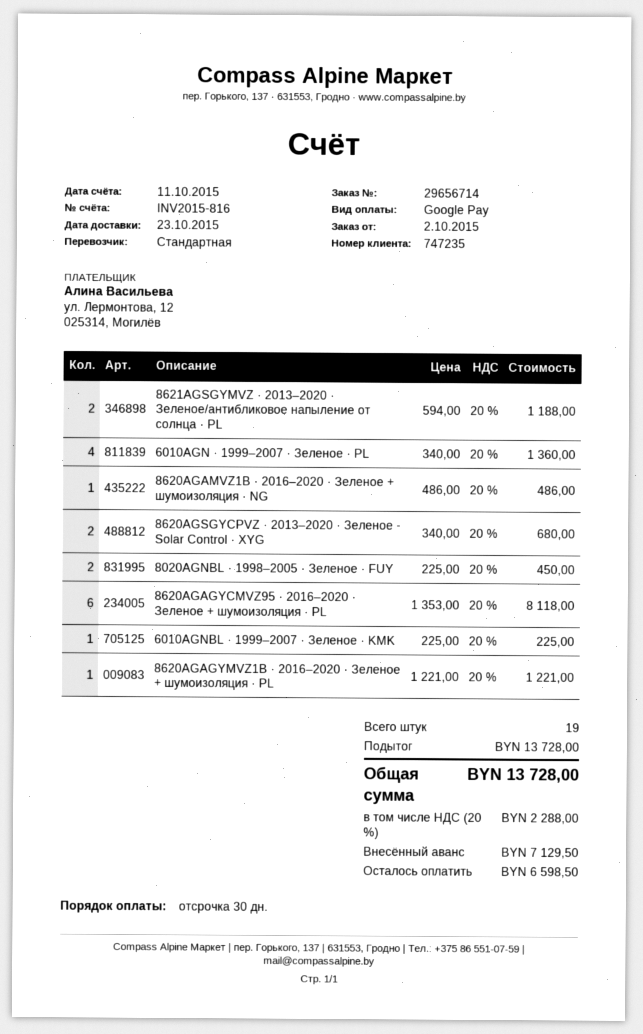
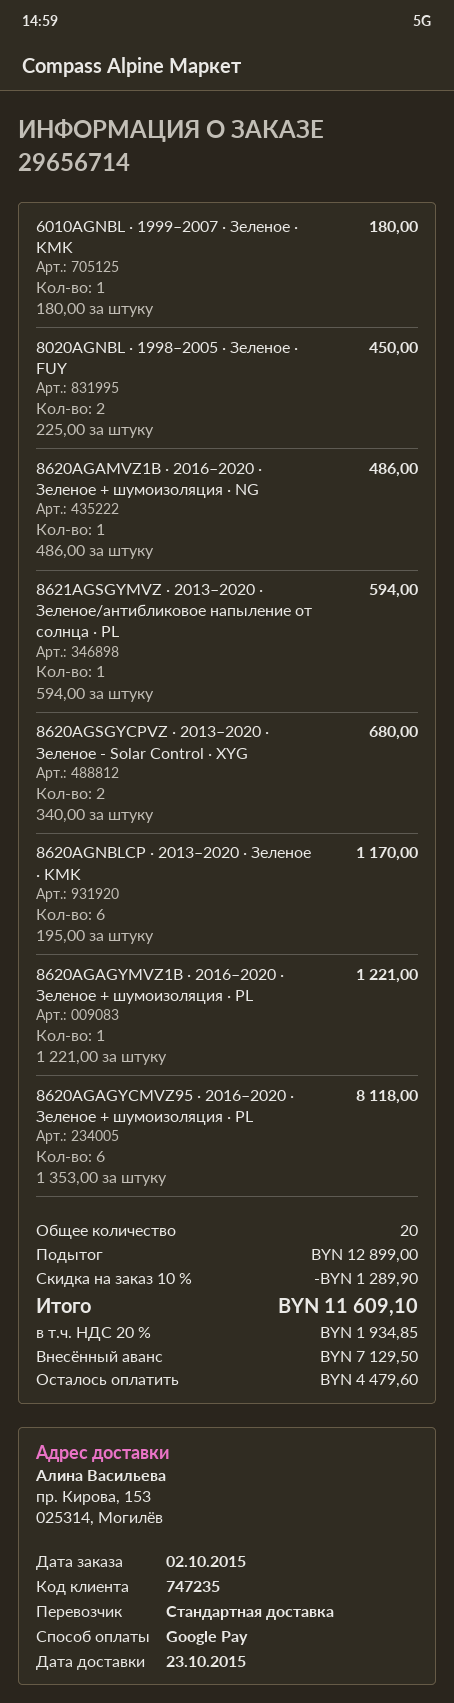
8621AGSGYMVZ · 2013–2020 · Зеленое/антибликовое напыление от солнца · PL: 2 x 594.00 = 1188.00 -> 1 x 594.00 = 594.00
6010AGN · 1999–2007 · Зеленое · PL: 4 x 340.00 = 1360.00 -> none
6010AGNBL · 1999–2007 · Зеленое · KMK: 1 x 225.00 = 225.00 -> 1 x 180.00 = 180.00
8620AGNBLCP · 2013–2020 · Зеленое · KMK: none -> 6 x 195.00 = 1170.00
total quantity: 19 -> 20
subtotal: 13728.00 -> 12899.00
discount: none -> 10% = 1289.90
tax: 20% = 2288.00 -> 20% = 1934.85
total: 13728.00 -> 11609.10
balance: 6598.50 -> 4479.60

